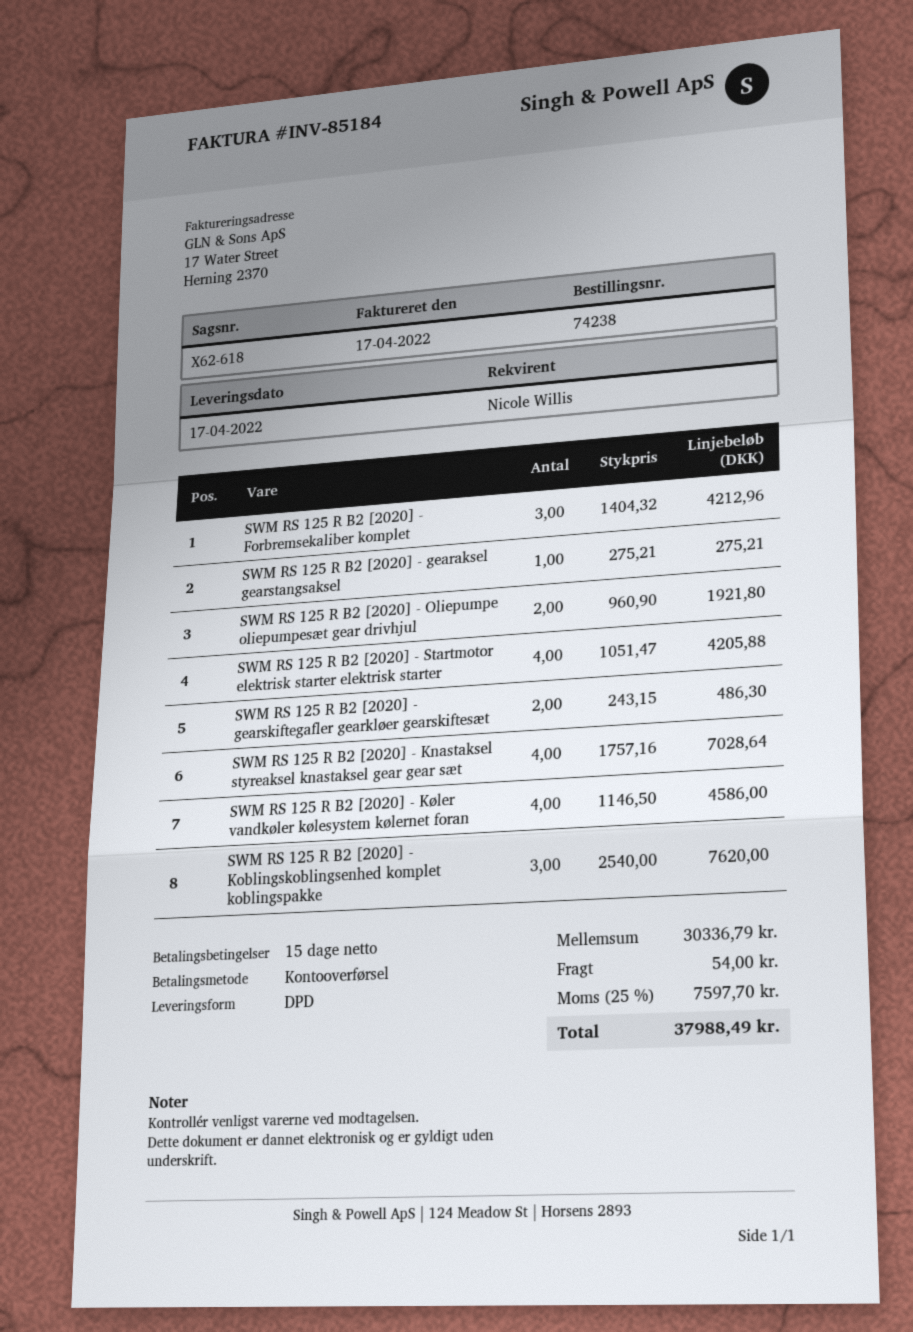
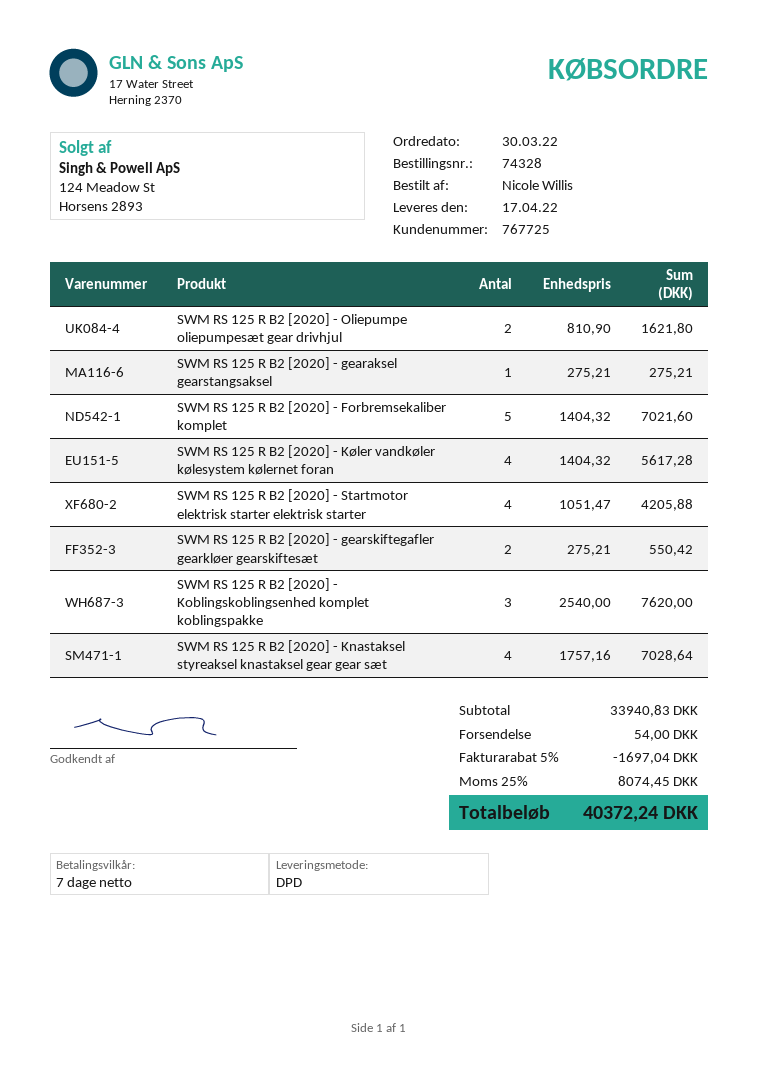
order number: 74238 -> 74328
payment terms: 15 days -> 7 days
SWM RS 125 R B2 [2020] - Forbremsekaliber komplet: 3 x 1404.32 = 4212.96 -> 5 x 1404.32 = 7021.60
SWM RS 125 R B2 [2020] - Oliepumpe oliepumpesæt gear drivhjul: 2 x 960.90 = 1921.80 -> 2 x 810.90 = 1621.80
SWM RS 125 R B2 [2020] - gearskiftegafler gearkløer gearskiftesæt: 2 x 243.15 = 486.30 -> 2 x 275.21 = 550.42
SWM RS 125 R B2 [2020] - Køler vandkøler kølesystem kølernet foran: 4 x 1146.50 = 4586.00 -> 4 x 1404.32 = 5617.28
subtotal: 30336.79 -> 33940.83
discount: none -> 5% = 1697.04
tax: 25% = 7597.70 -> 25% = 8074.45
total: 37988.49 -> 40372.24

